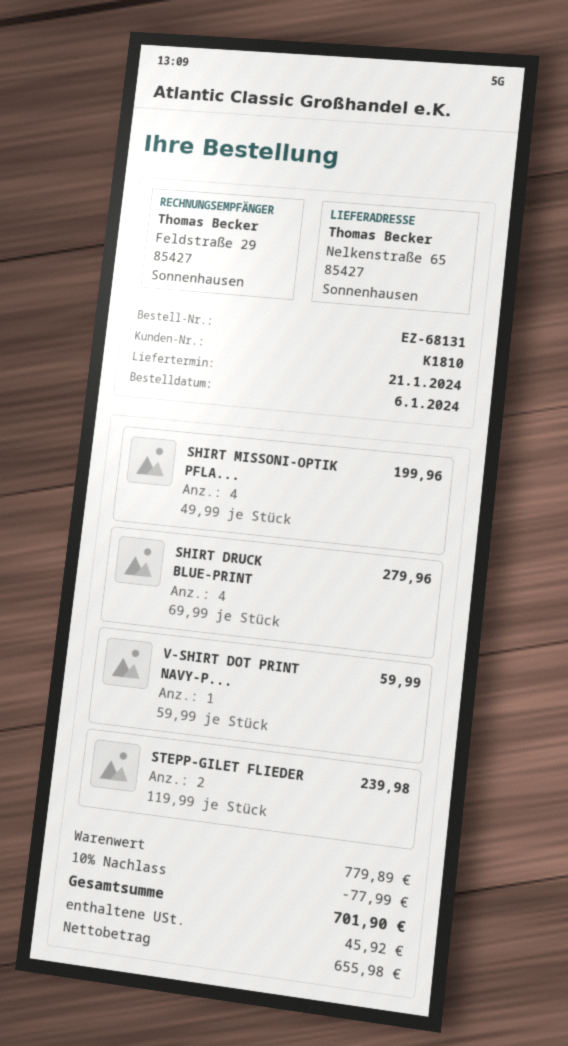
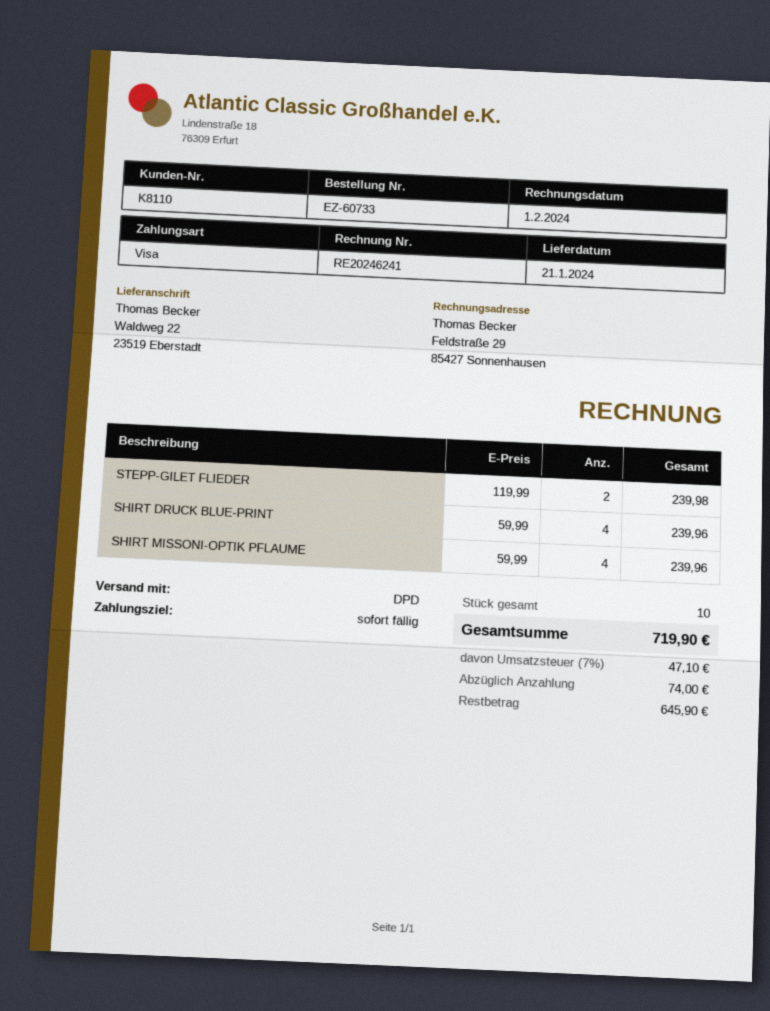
order number: EZ-68131 -> EZ-60733
customer number: K1810 -> K8110
ship to: Nelkenstraße 65, 85427 Sonnenhausen -> Waldweg 22, 23519 Eberstadt
SHIRT MISSONI-OPTIK PFLA...: 4 x 49.99 = 199.96 -> 4 x 59.99 = 239.96
SHIRT DRUCK BLUE-PRINT: 4 x 69.99 = 279.96 -> 4 x 59.99 = 239.96
V-SHIRT DOT PRINT NAVY-P...: 1 x 59.99 = 59.99 -> none
discount: 10% = 77.99 -> none
tax: 45.92 -> 47.10
total: 701.90 -> 719.90

